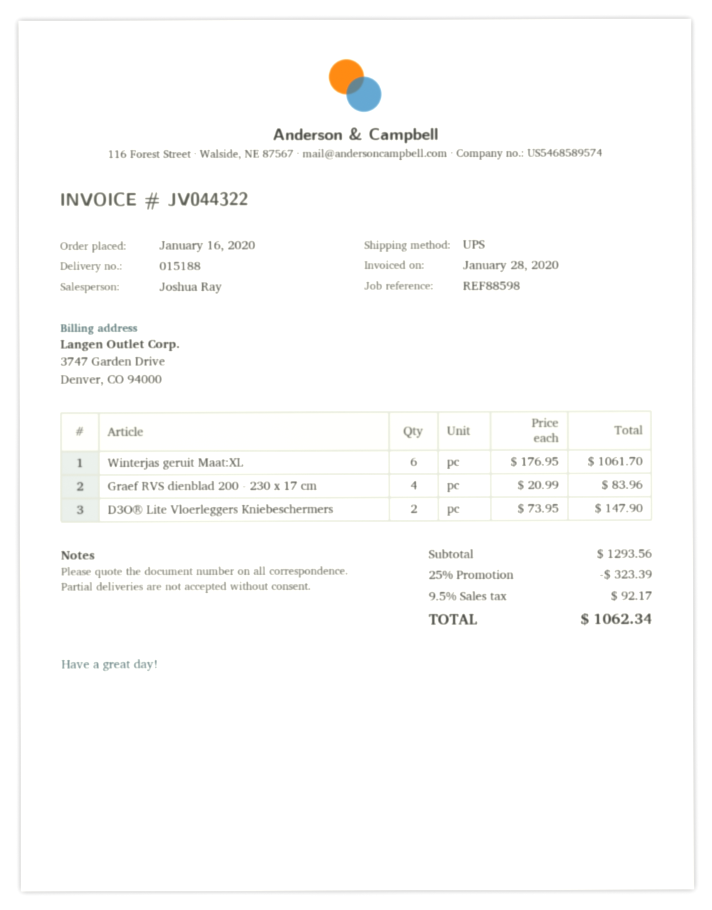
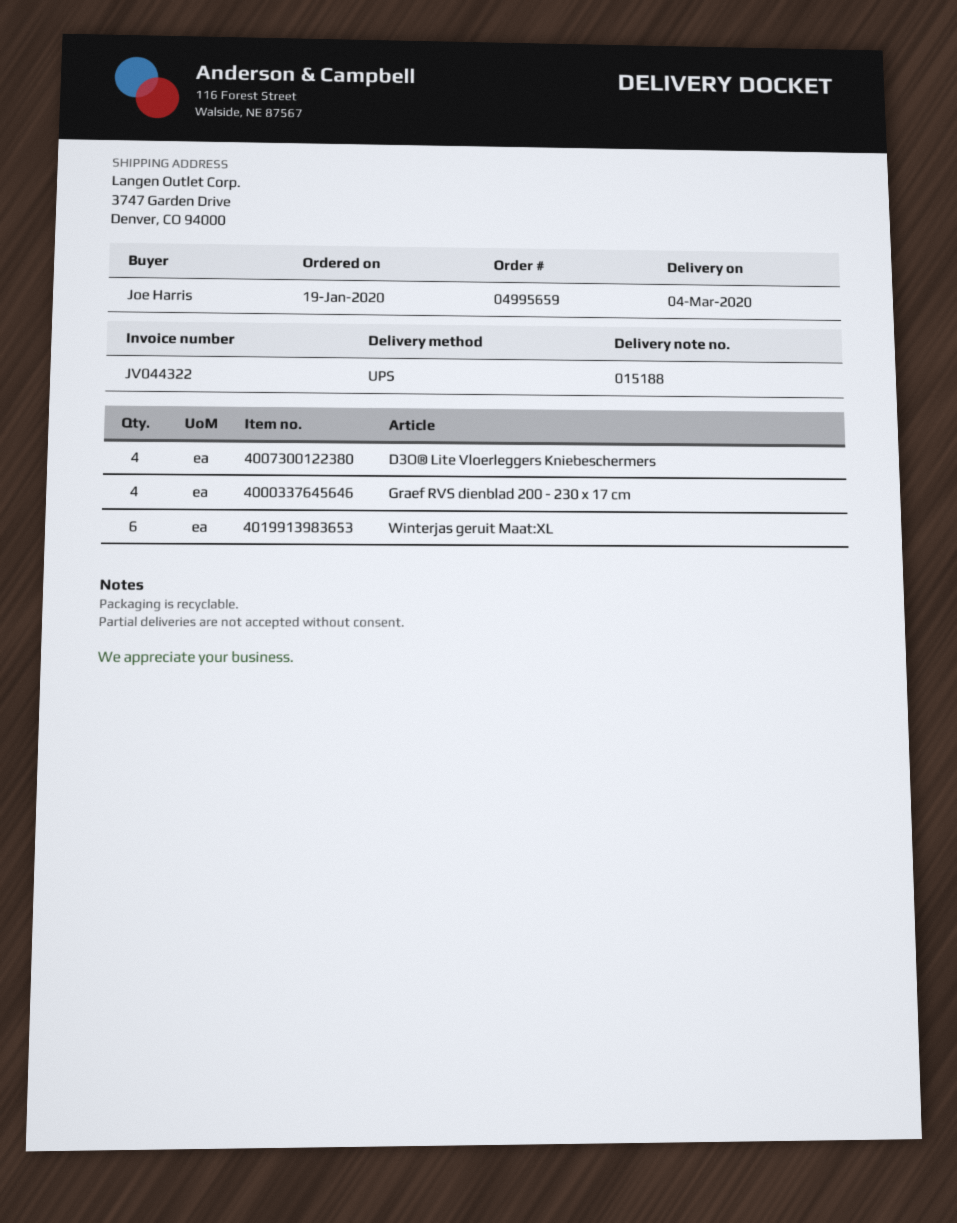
order date: 2020-01-16 -> 2020-01-19
D3O® Lite Vloerleggers Kniebeschermers: 2 -> 4

